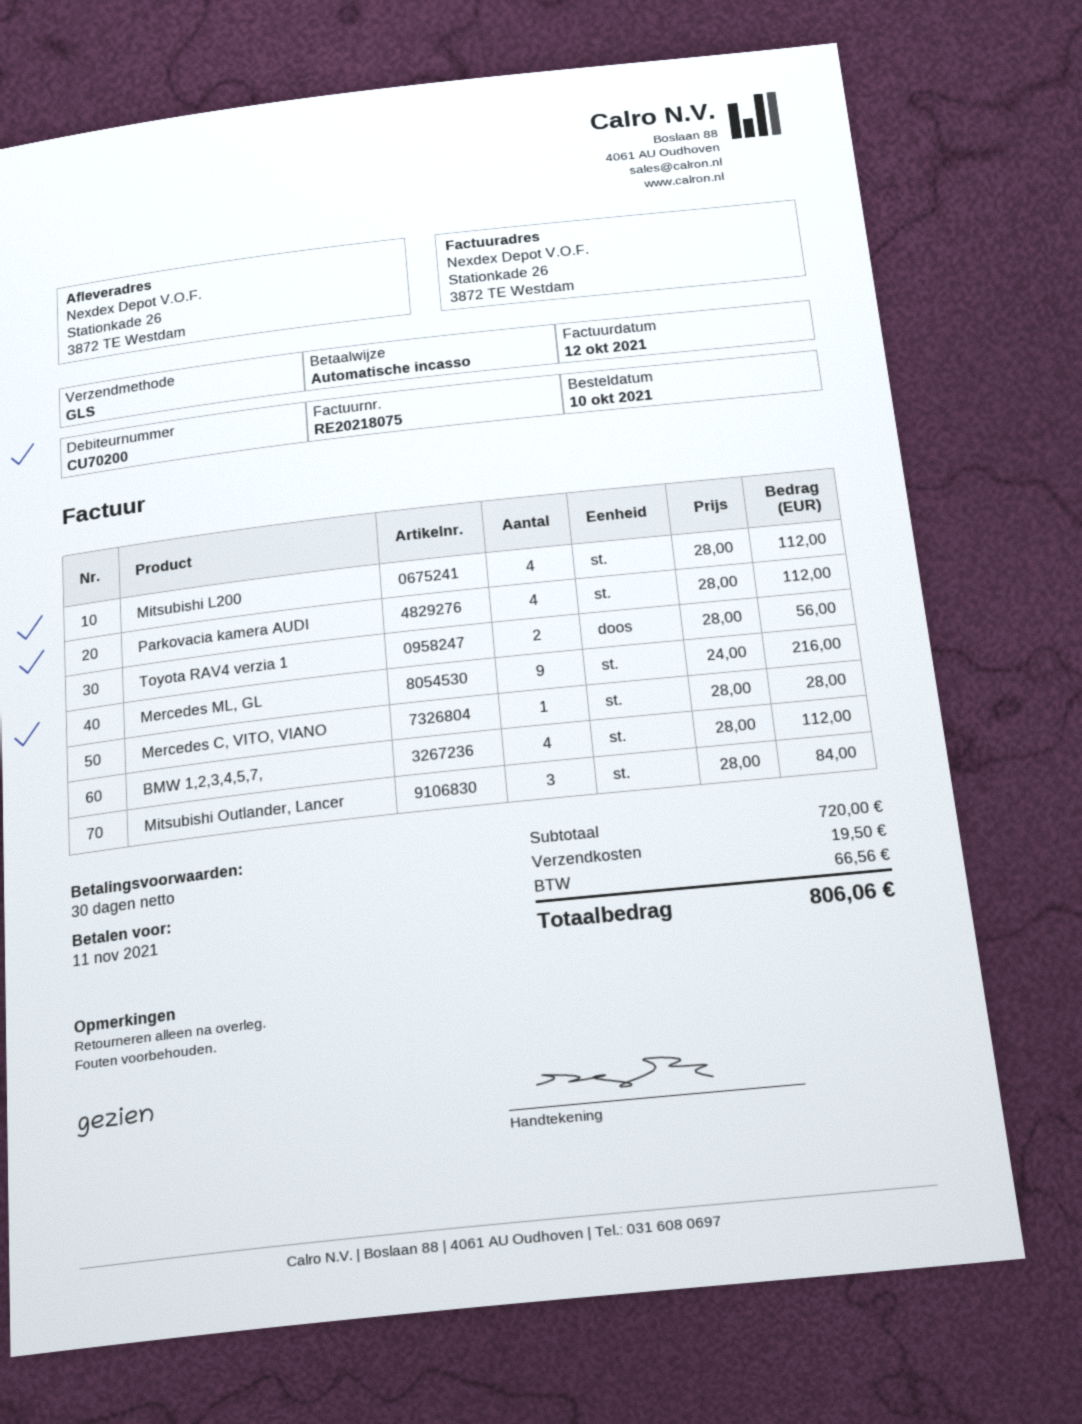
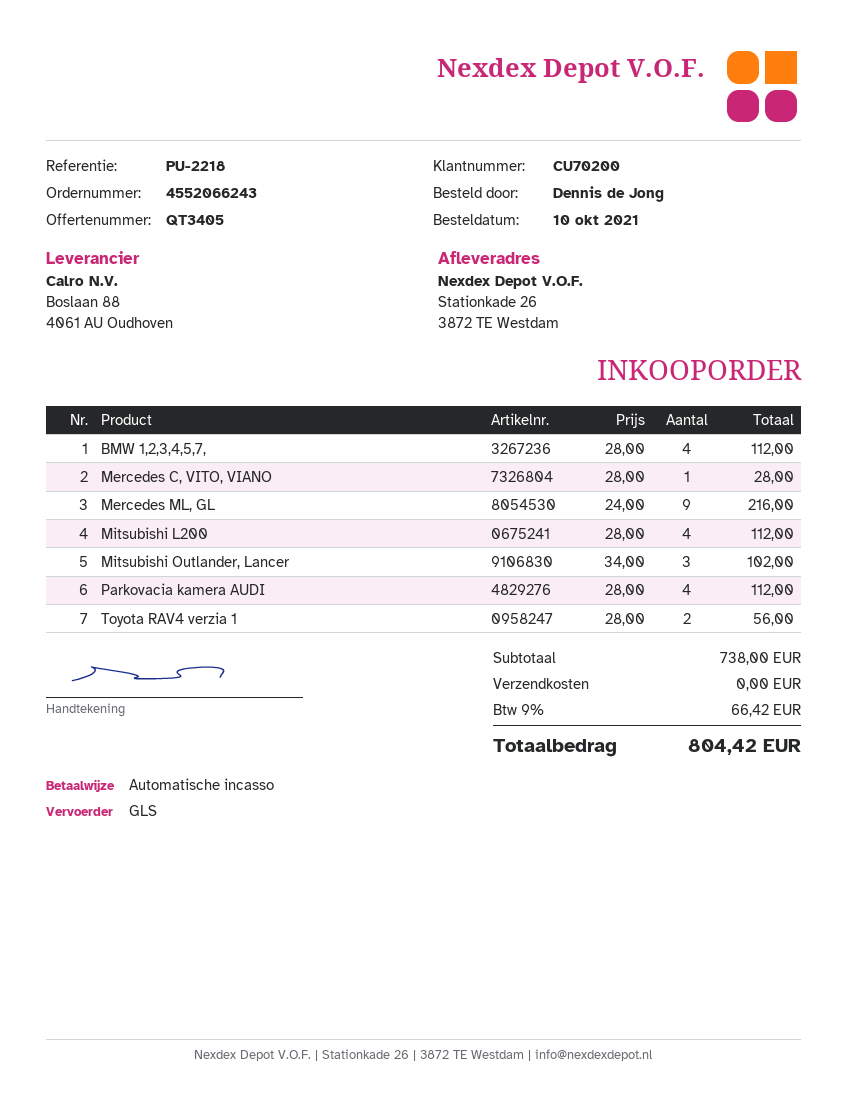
Mitsubishi Outlander, Lancer: 3 x 28.00 = 84.00 -> 3 x 34.00 = 102.00
subtotal: 720.00 -> 738.00
shipping: 19.50 -> 0.00
tax: 66.56 -> 66.42
total: 806.06 -> 804.42

